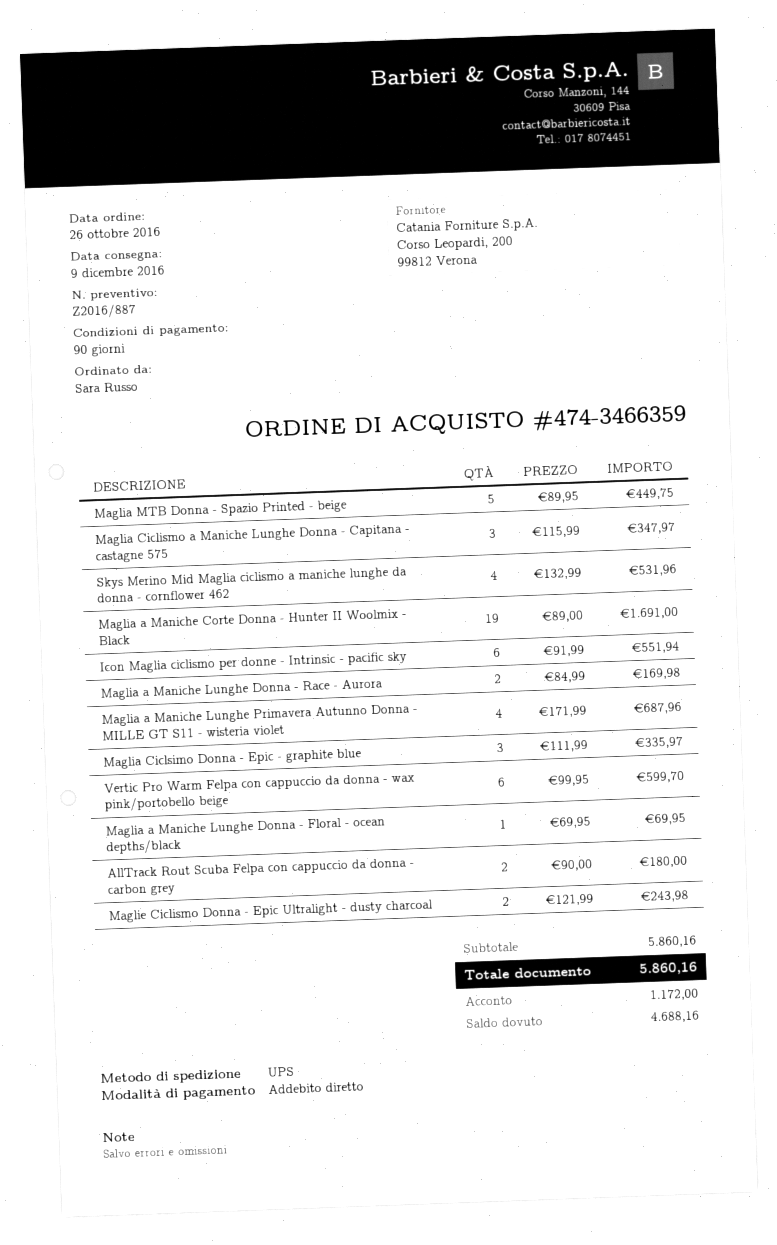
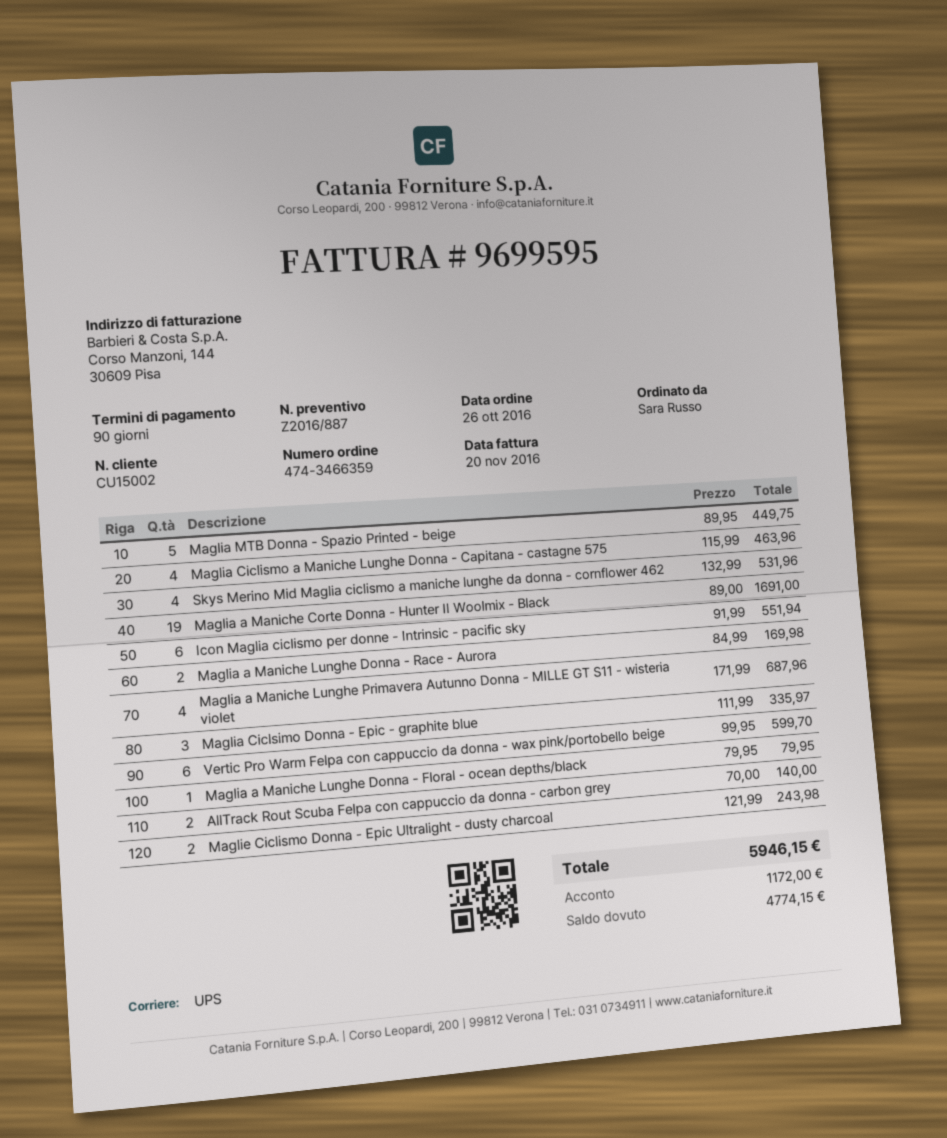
Maglia Ciclismo a Maniche Lunghe Donna - Capitana - castagne 575: 3 x 115.99 = 347.97 -> 4 x 115.99 = 463.96
Maglia a Maniche Lunghe Donna - Floral - ocean depths/black: 1 x 69.95 = 69.95 -> 1 x 79.95 = 79.95
AllTrack Rout Scuba Felpa con cappuccio da donna - carbon grey: 2 x 90.00 = 180.00 -> 2 x 70.00 = 140.00
total: 5860.16 -> 5946.15
balance: 4688.16 -> 4774.15

